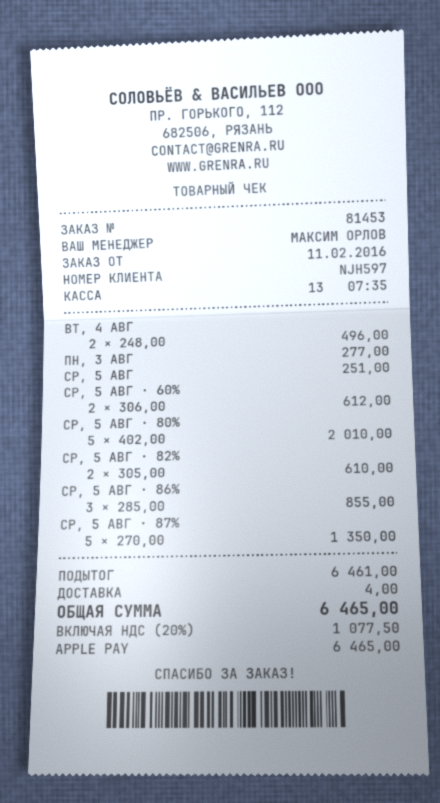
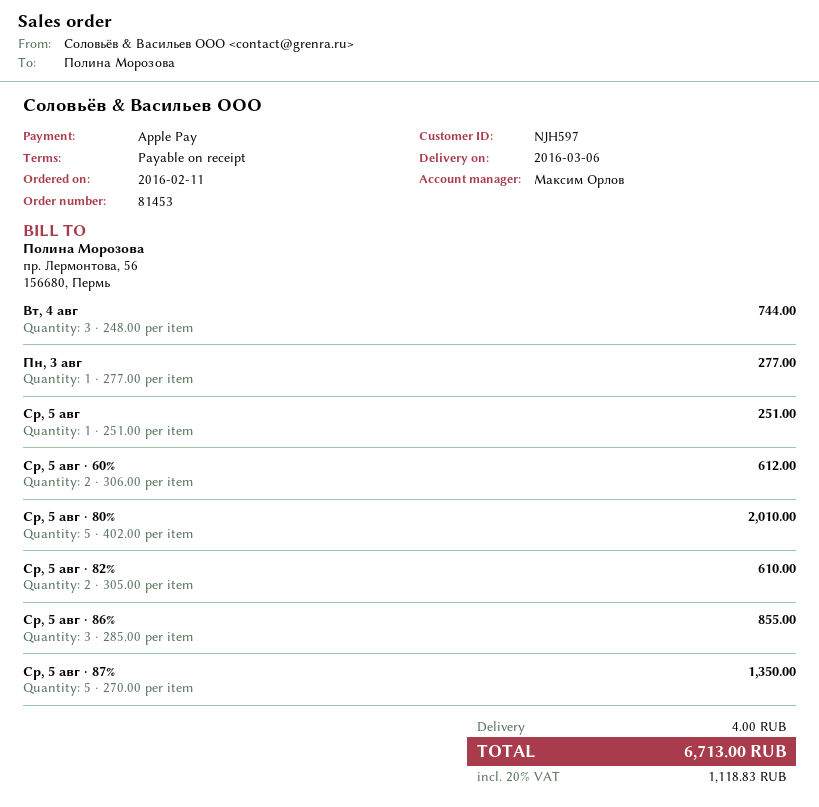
ВТ, 4 АВГ: 2 x 248.00 = 496.00 -> 3 x 248.00 = 744.00
tax: 20% = 1077.50 -> 20% = 1118.83
total: 6465.00 -> 6713.00

